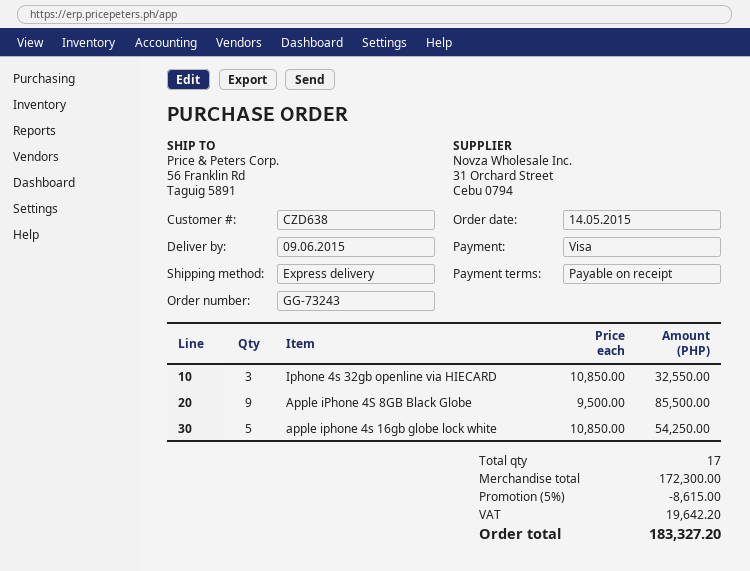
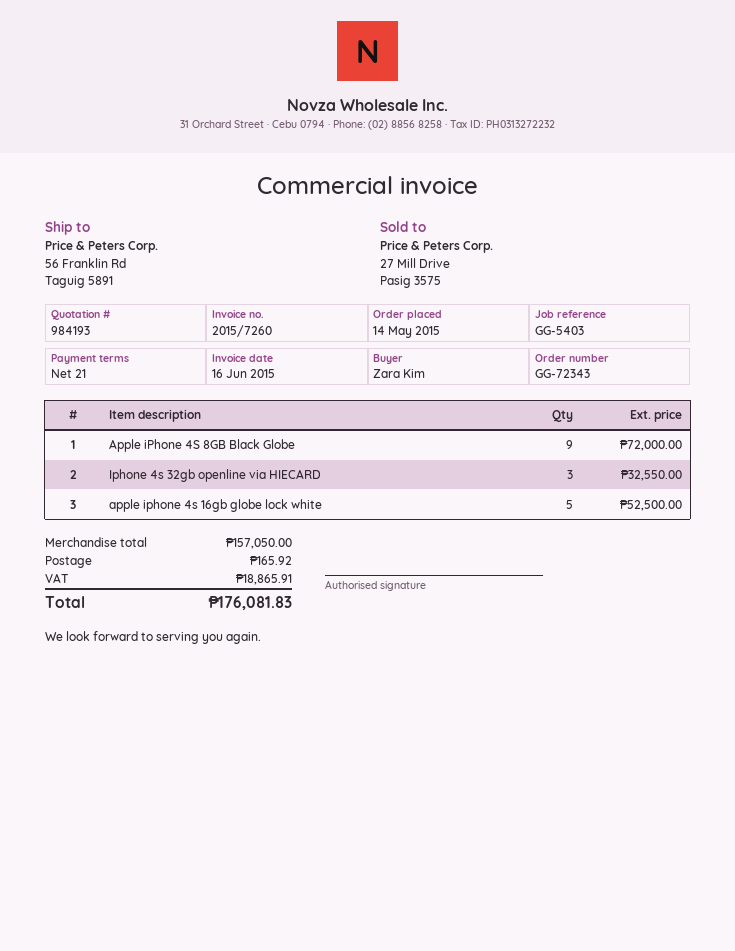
order number: GG-73243 -> GG-72343
payment terms: on receipt -> 21 days
Apple iPhone 4S 8GB Black Globe: 9 for 85500.00 -> 9 for 72000.00
apple iphone 4s 16gb globe lock white: 5 for 54250.00 -> 5 for 52500.00
subtotal: 172300.00 -> 157050.00
discount: 5% = 8615.00 -> none
shipping: none -> 165.92
tax: 19642.20 -> 18865.91
total: 183327.20 -> 176081.83

